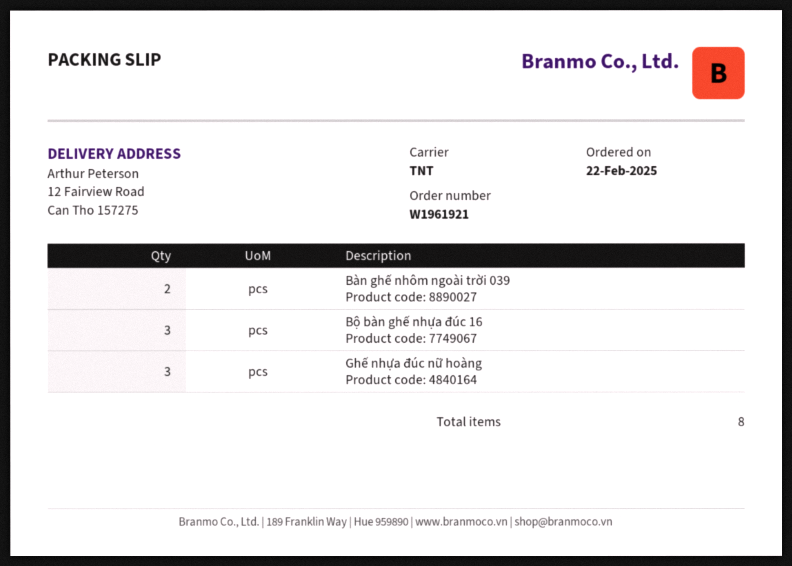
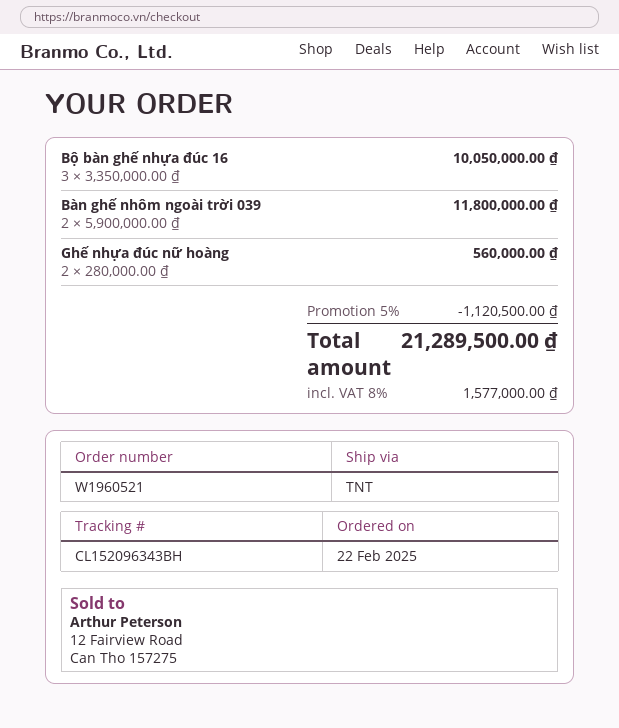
order number: W1961921 -> W1960521
Ghế nhựa đúc nữ hoàng: 3 -> 2

